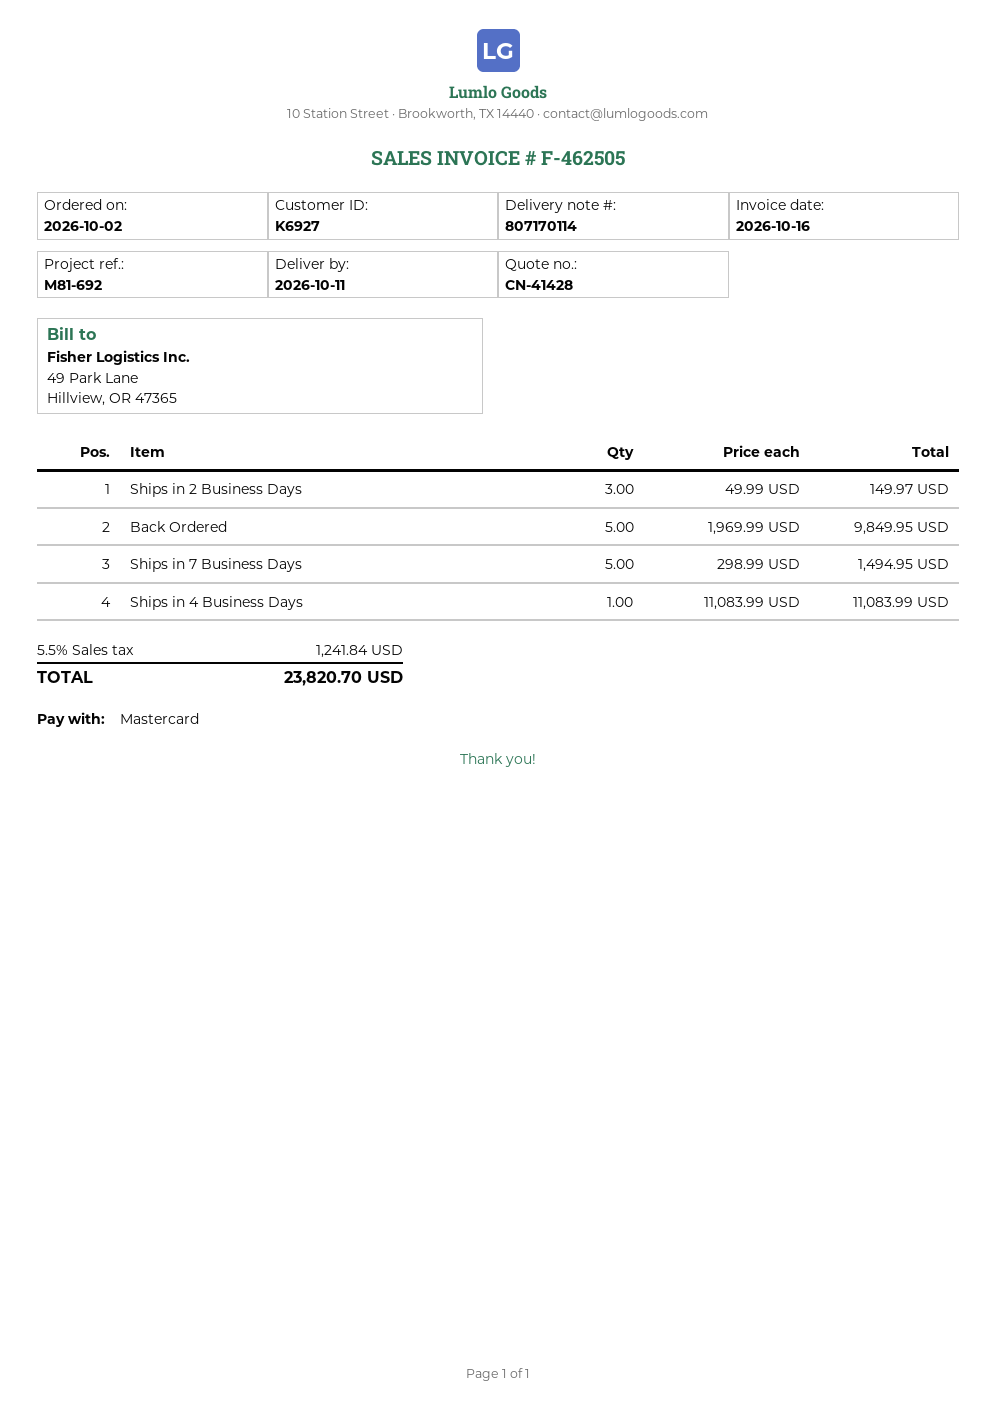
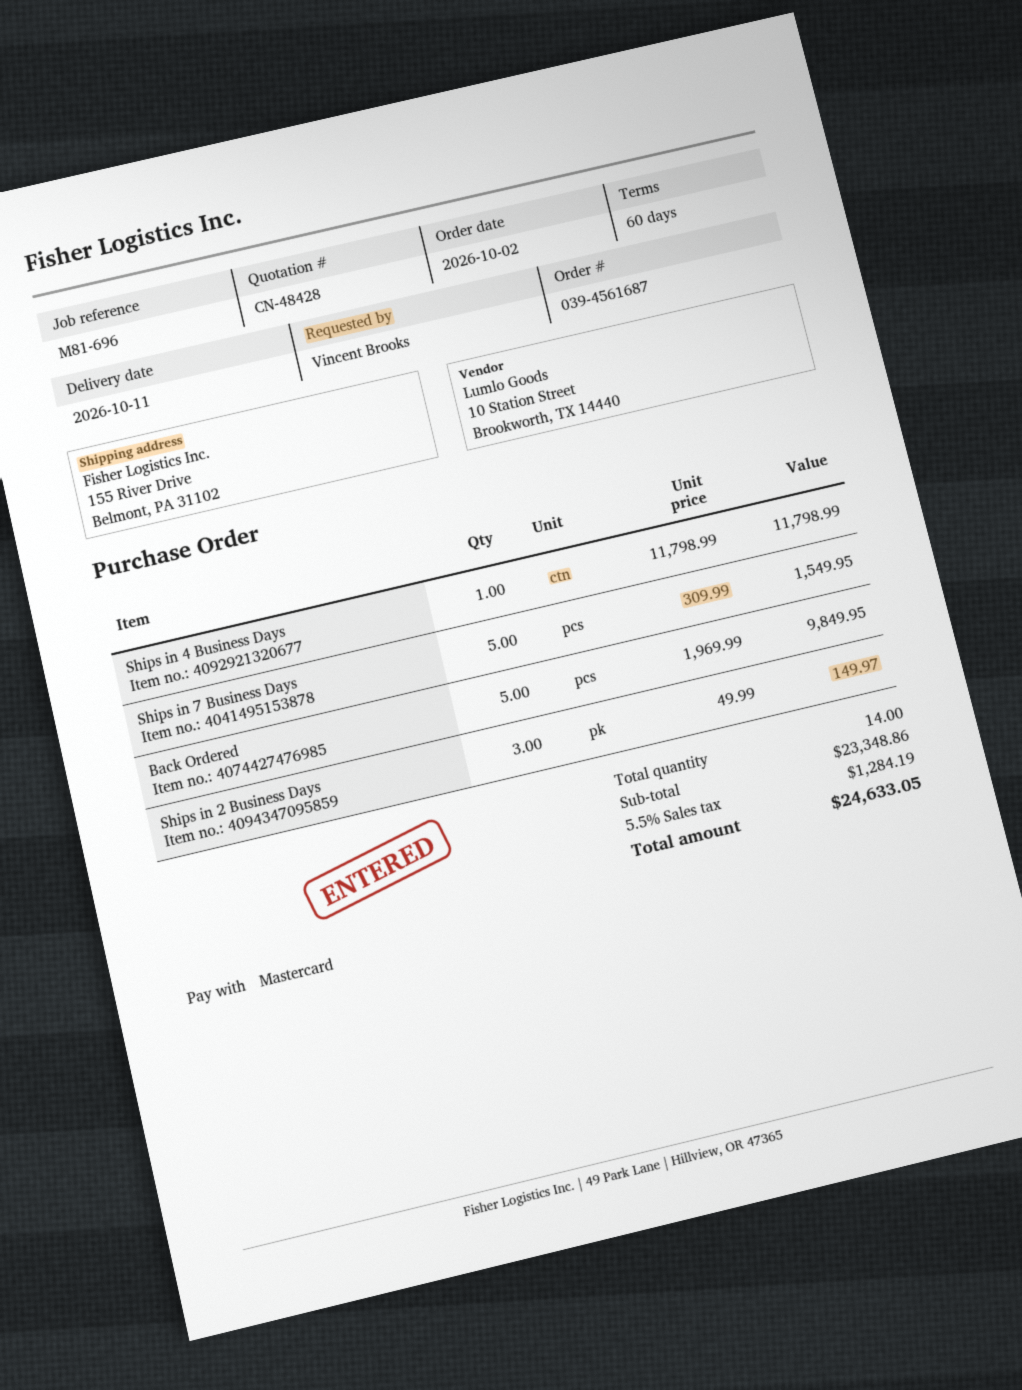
quote number: CN-41428 -> CN-48428
reference: M81-692 -> M81-696
Ships in 7 Business Days: 5 x 298.99 = 1494.95 -> 5 x 309.99 = 1549.95
Ships in 4 Business Days: 1 x 11083.99 = 11083.99 -> 1 x 11798.99 = 11798.99
tax: 5.5% = 1241.84 -> 5.5% = 1284.19
total: 23820.70 -> 24633.05

